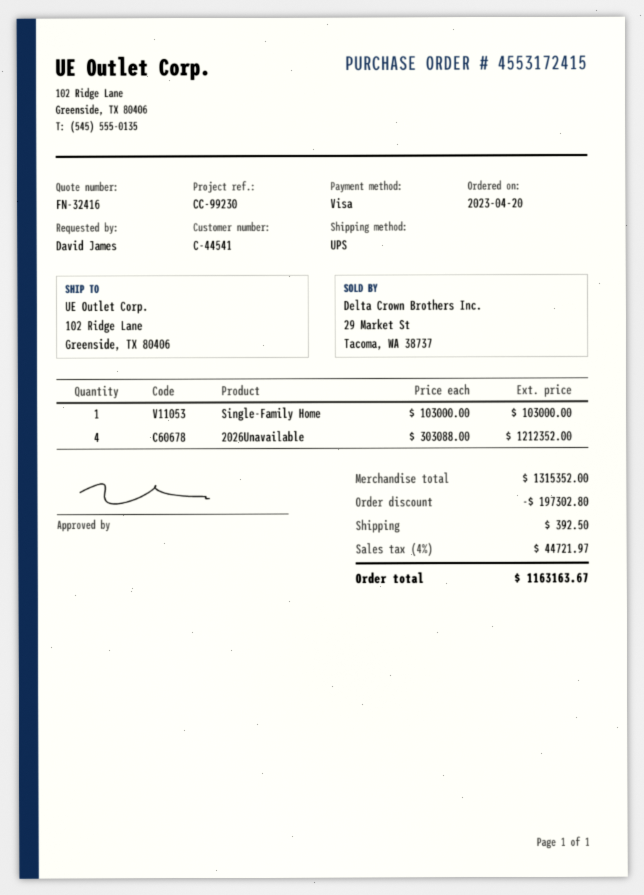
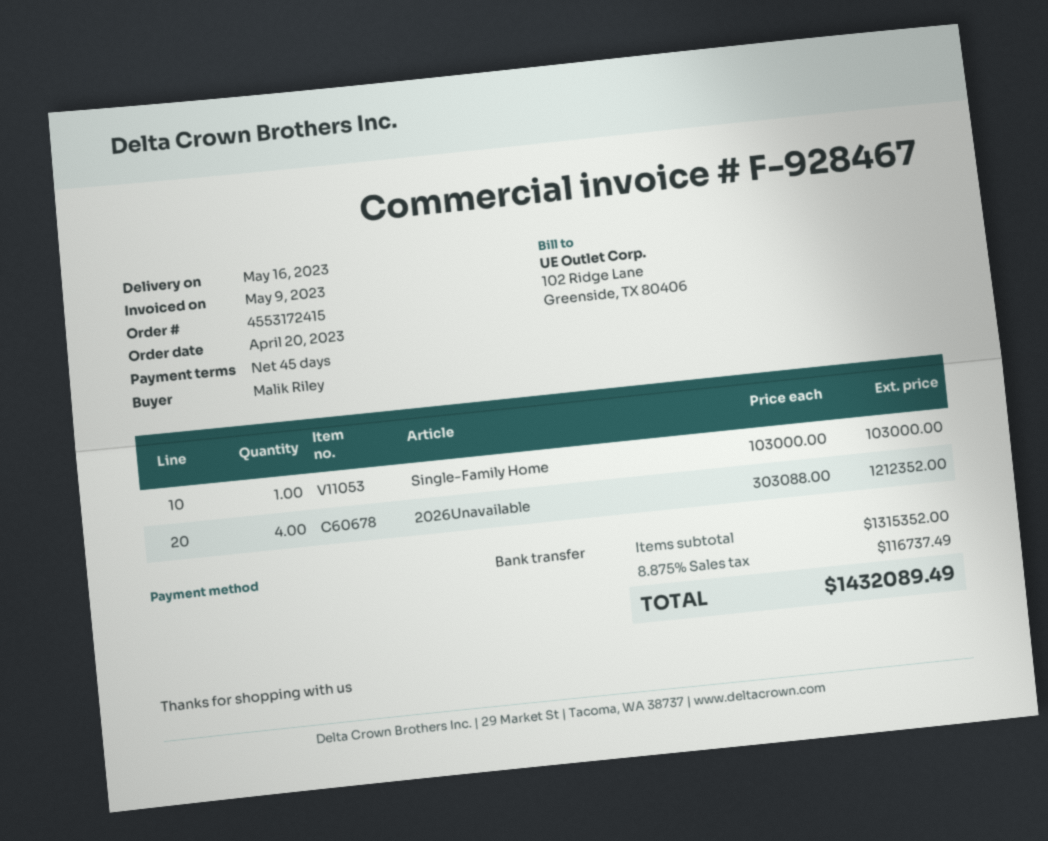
ordered by: David James -> Malik Riley
payment method: Visa -> bank transfer
discount: 197302.80 -> none
shipping: 392.50 -> none
tax: 4% = 44721.97 -> 8.875% = 116737.49
total: 1163163.67 -> 1432089.49

